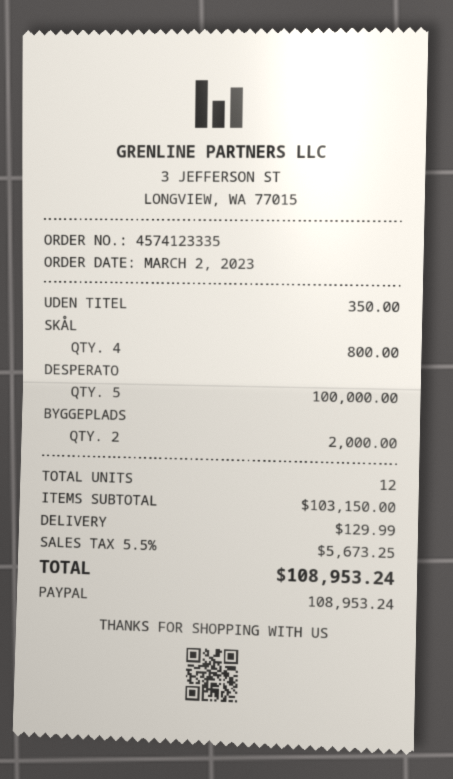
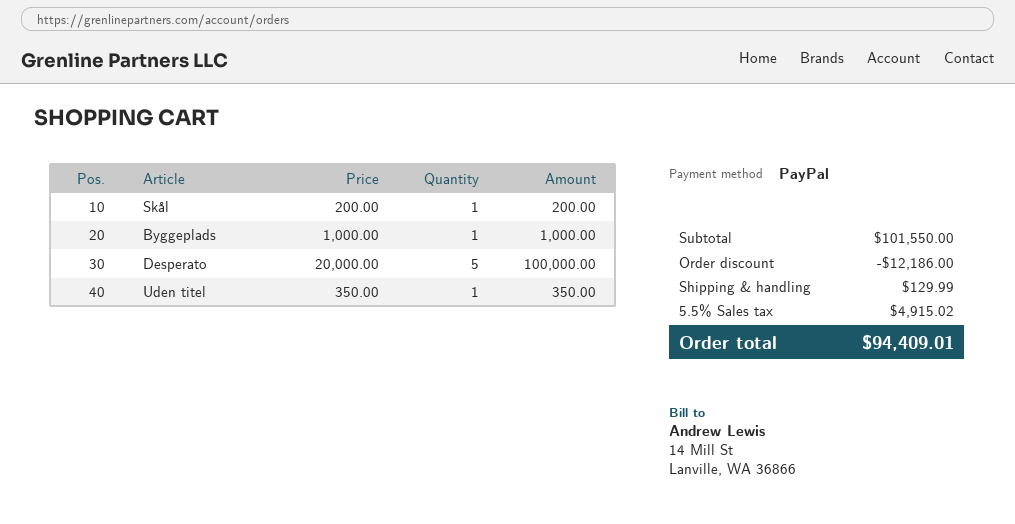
SKÅL: 4 for 800.00 -> 1 for 200.00
BYGGEPLADS: 2 for 2000.00 -> 1 for 1000.00
subtotal: 103150.00 -> 101550.00
discount: none -> 12186.00
tax: 5.5% = 5673.25 -> 5.5% = 4915.02
total: 108953.24 -> 94409.01

